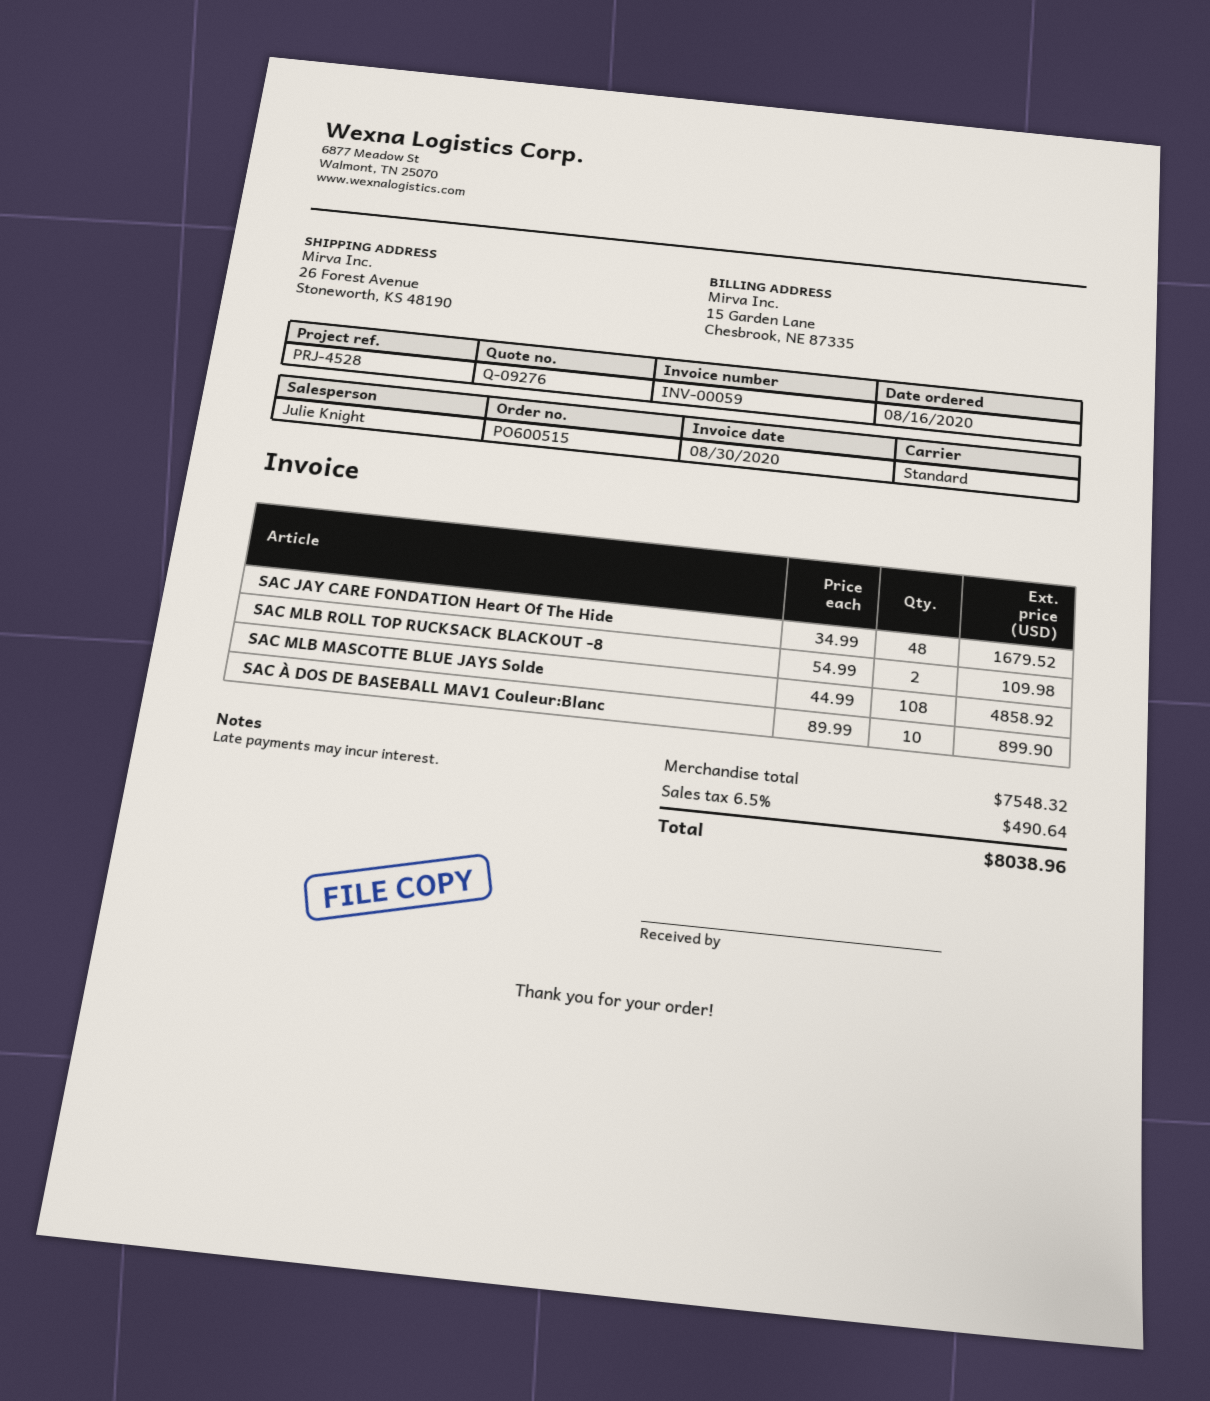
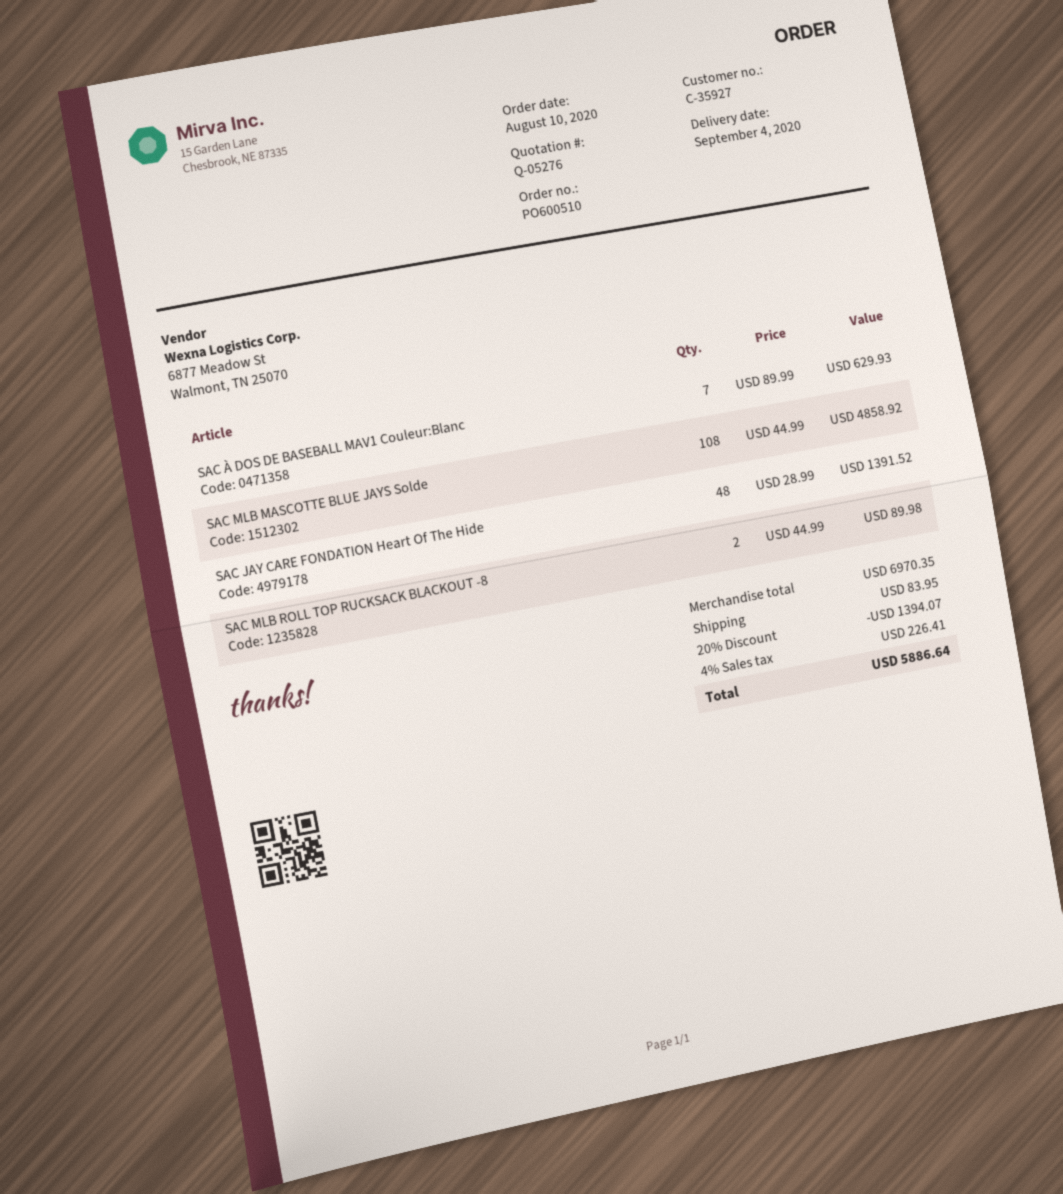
quote number: Q-09276 -> Q-05276
order number: PO600515 -> PO600510
order date: 2020-08-16 -> 2020-08-10
SAC JAY CARE FONDATION Heart Of The Hide: 48 x 34.99 = 1679.52 -> 48 x 28.99 = 1391.52
SAC MLB ROLL TOP RUCKSACK BLACKOUT -8: 2 x 54.99 = 109.98 -> 2 x 44.99 = 89.98
SAC À DOS DE BASEBALL MAV1 Couleur:Blanc: 10 x 89.99 = 899.90 -> 7 x 89.99 = 629.93
subtotal: 7548.32 -> 6970.35
discount: none -> 20% = 1394.07
shipping: none -> 83.95
tax: 6.5% = 490.64 -> 4% = 226.41
total: 8038.96 -> 5886.64

